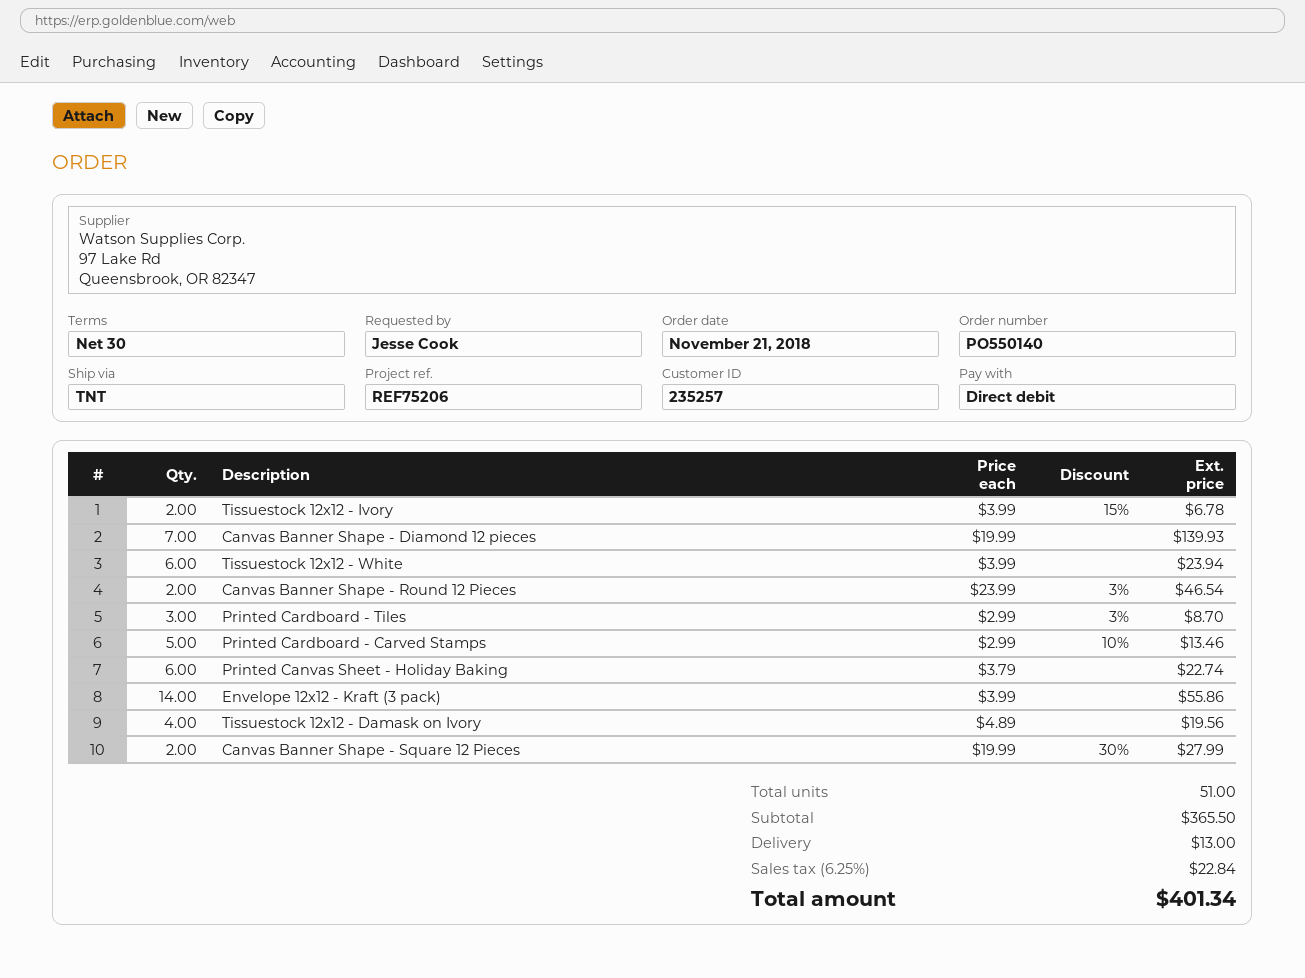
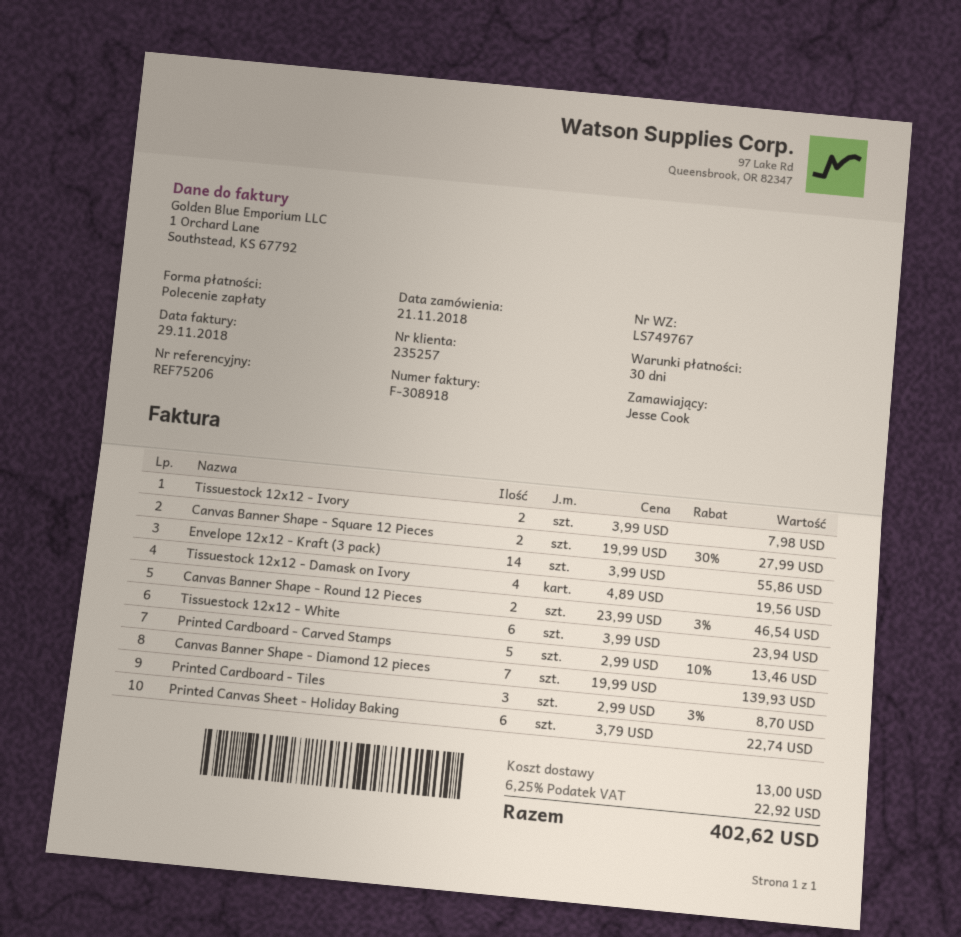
Tissuestock 12x12 - Ivory: 2 x 3.99 - 15% = 6.78 -> 2 x 3.99 = 7.98
tax: 6.25% = 22.84 -> 6.25% = 22.92
total: 401.34 -> 402.62

